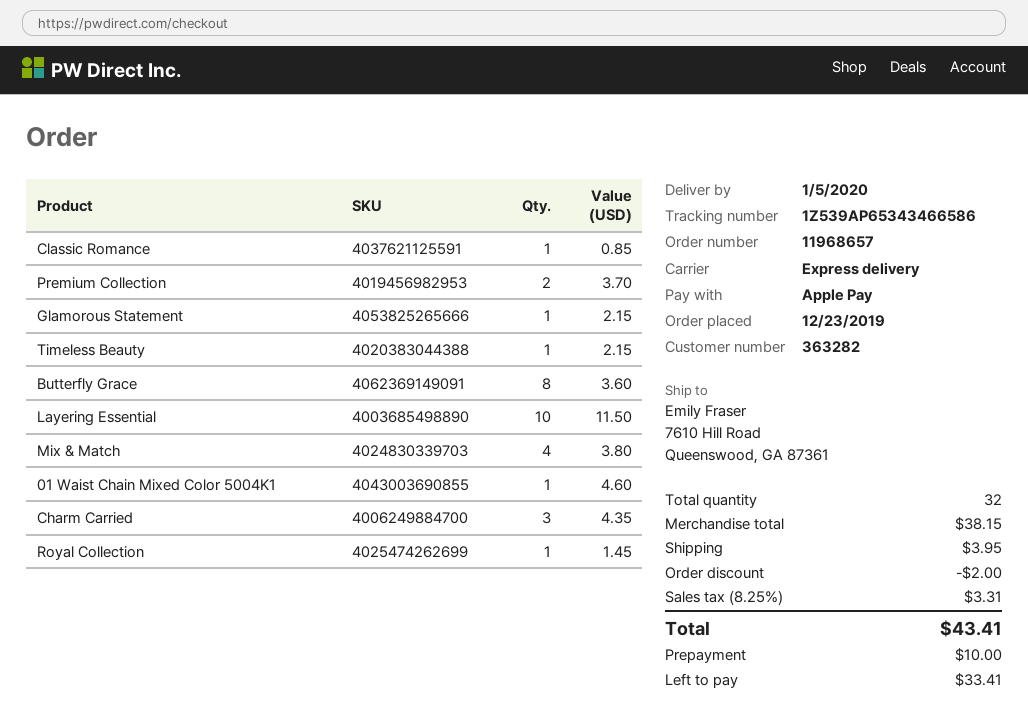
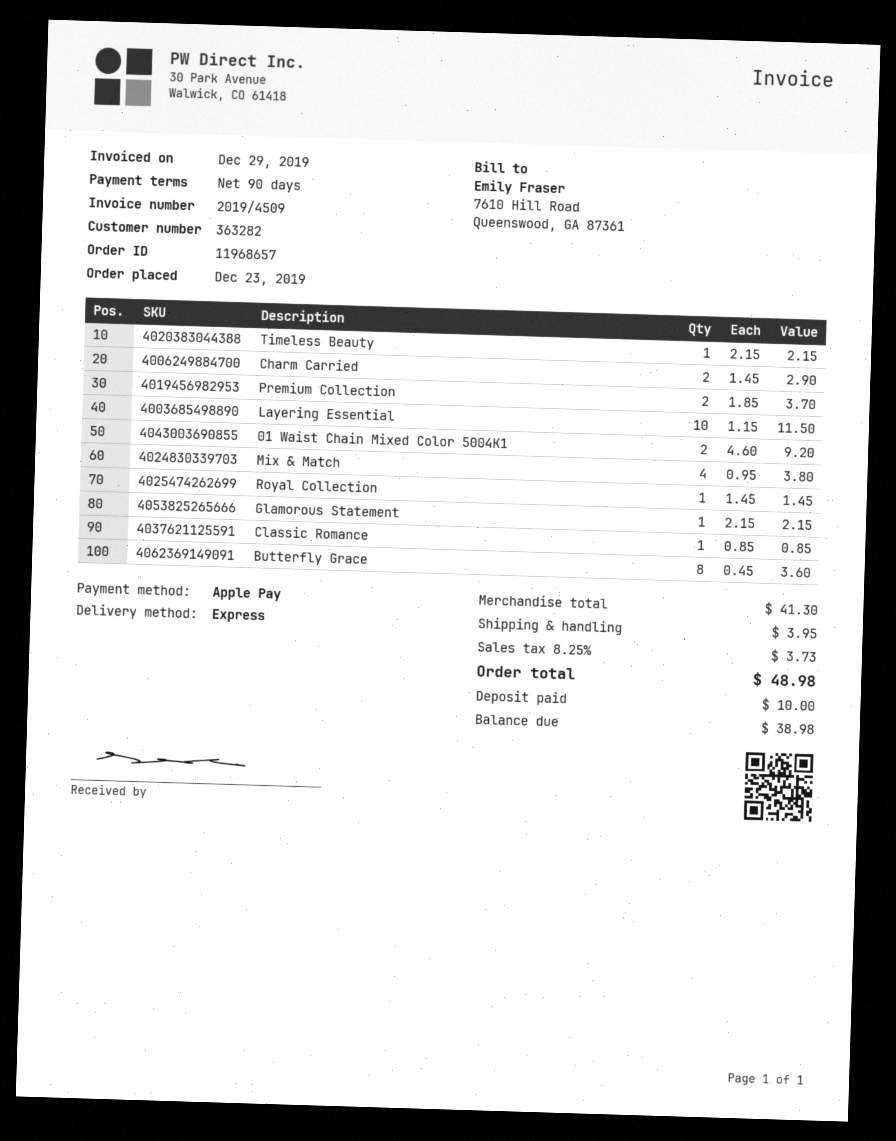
01 Waist Chain Mixed Color 5004K1: 1 for 4.60 -> 2 for 9.20
Charm Carried: 3 for 4.35 -> 2 for 2.90
subtotal: 38.15 -> 41.30
discount: 2.00 -> none
tax: 8.25% = 3.31 -> 8.25% = 3.73
total: 43.41 -> 48.98
balance: 33.41 -> 38.98

